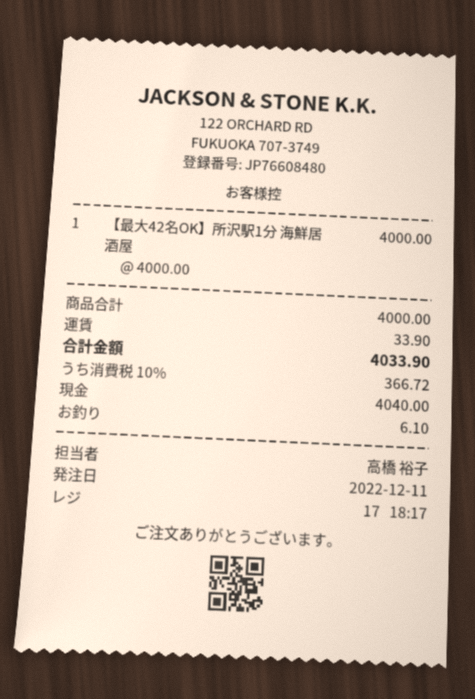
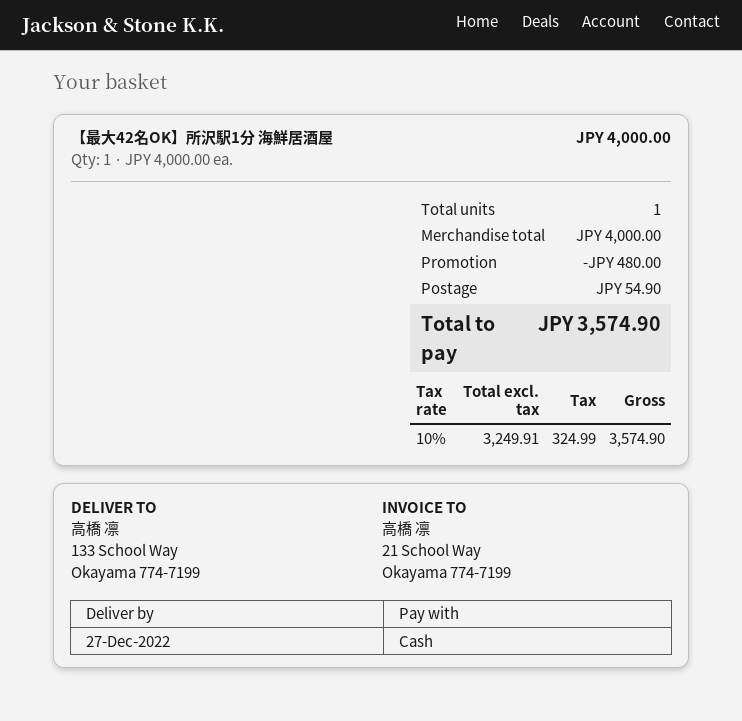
discount: none -> 480.00
shipping: 33.90 -> 54.90
tax: 10% = 366.72 -> 10% = 324.99
total: 4033.90 -> 3574.90

